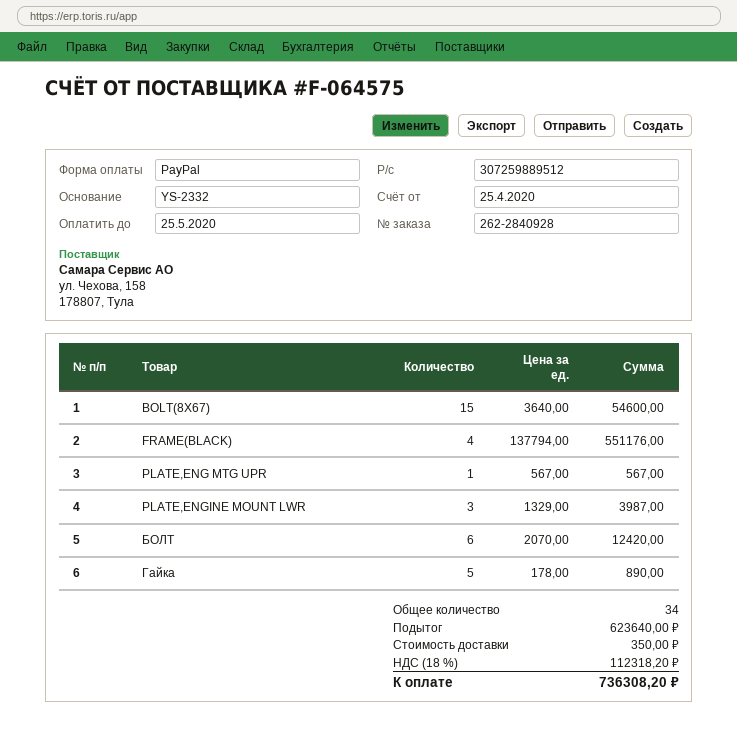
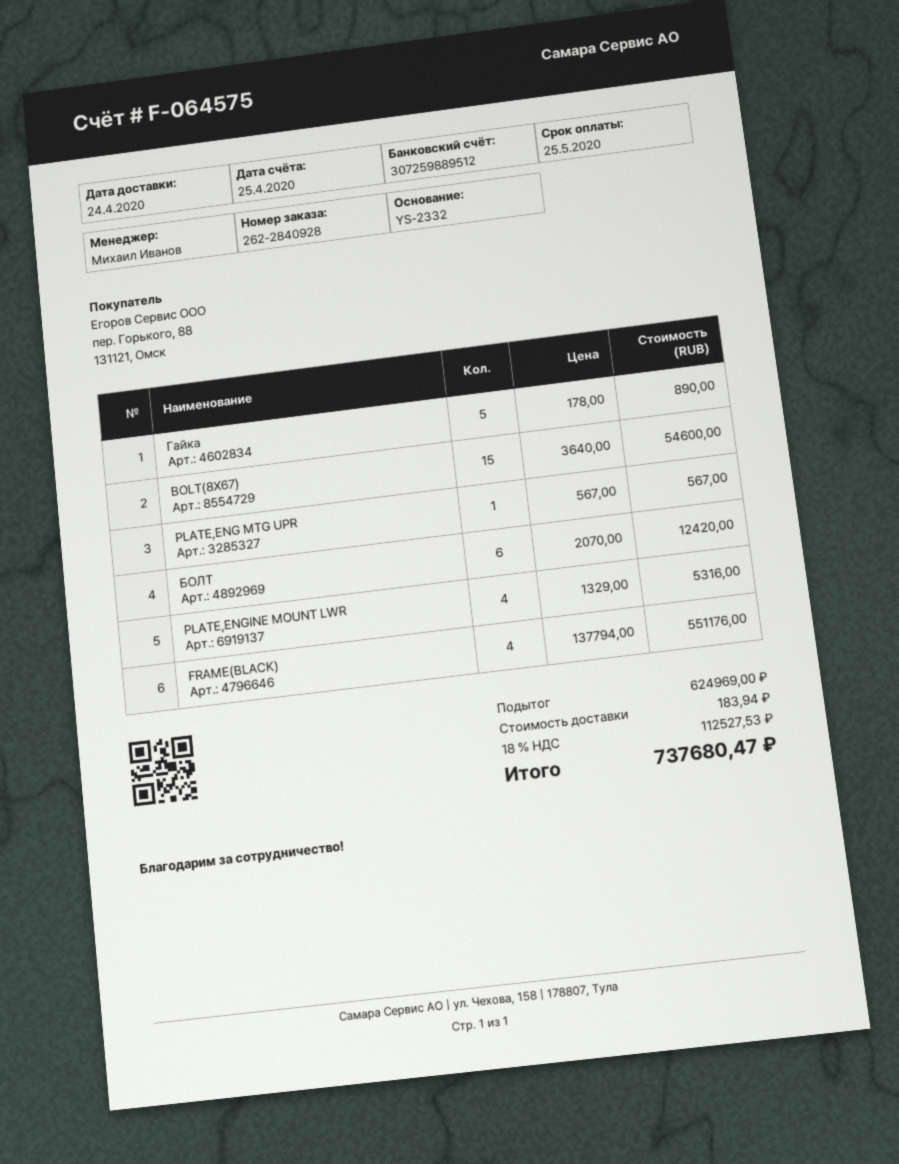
PLATE,ENGINE MOUNT LWR: 3 x 1329.00 = 3987.00 -> 4 x 1329.00 = 5316.00
subtotal: 623640.00 -> 624969.00
shipping: 350.00 -> 183.94
tax: 18% = 112318.20 -> 18% = 112527.53
total: 736308.20 -> 737680.47

